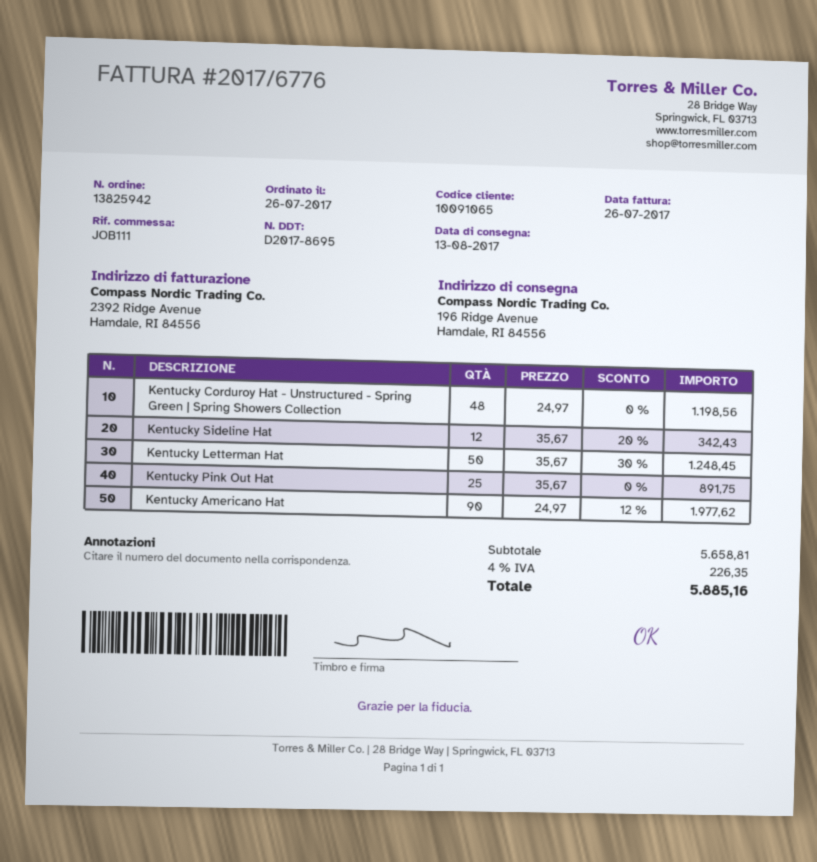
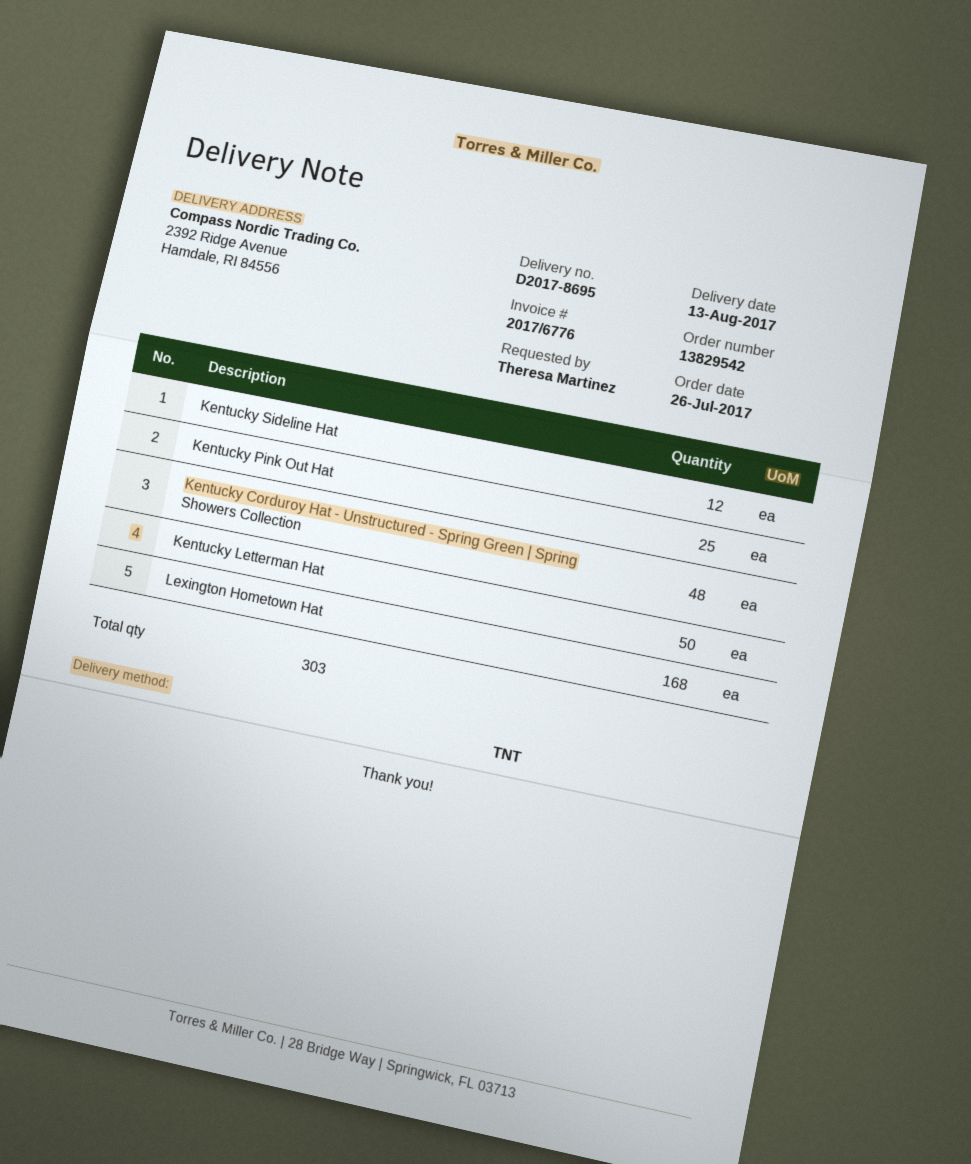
order number: 13825942 -> 13829542
ship to: 196 Ridge Avenue, Hamdale, RI 84556 -> 2392 Ridge Avenue, Hamdale, RI 84556
Kentucky Americano Hat: 90 -> none
Lexington Hometown Hat: none -> 168

